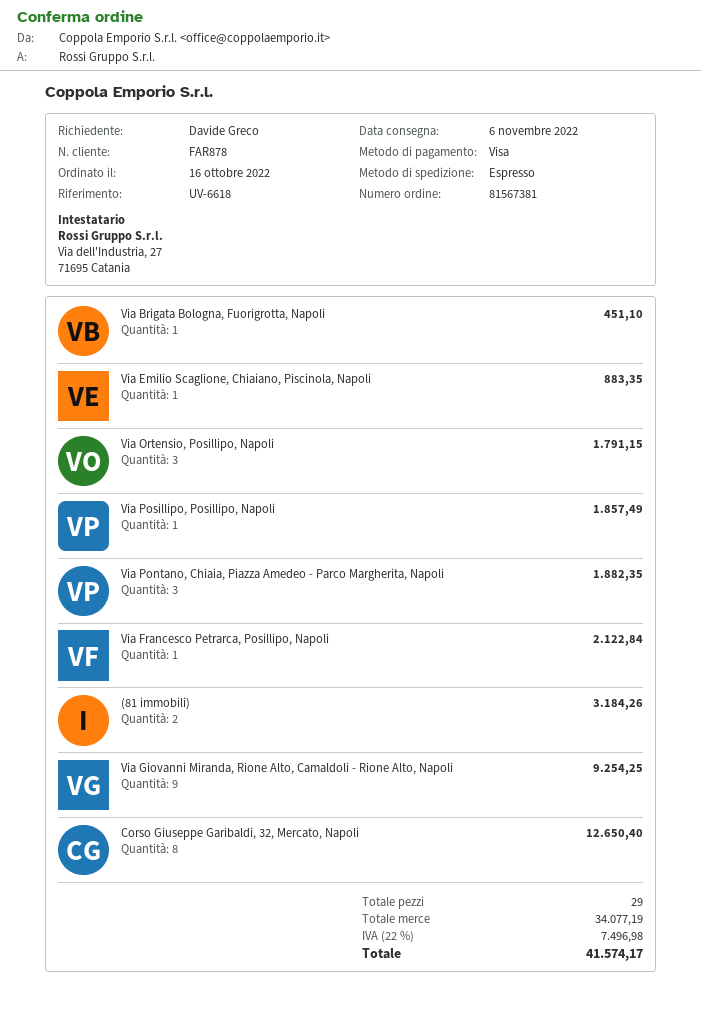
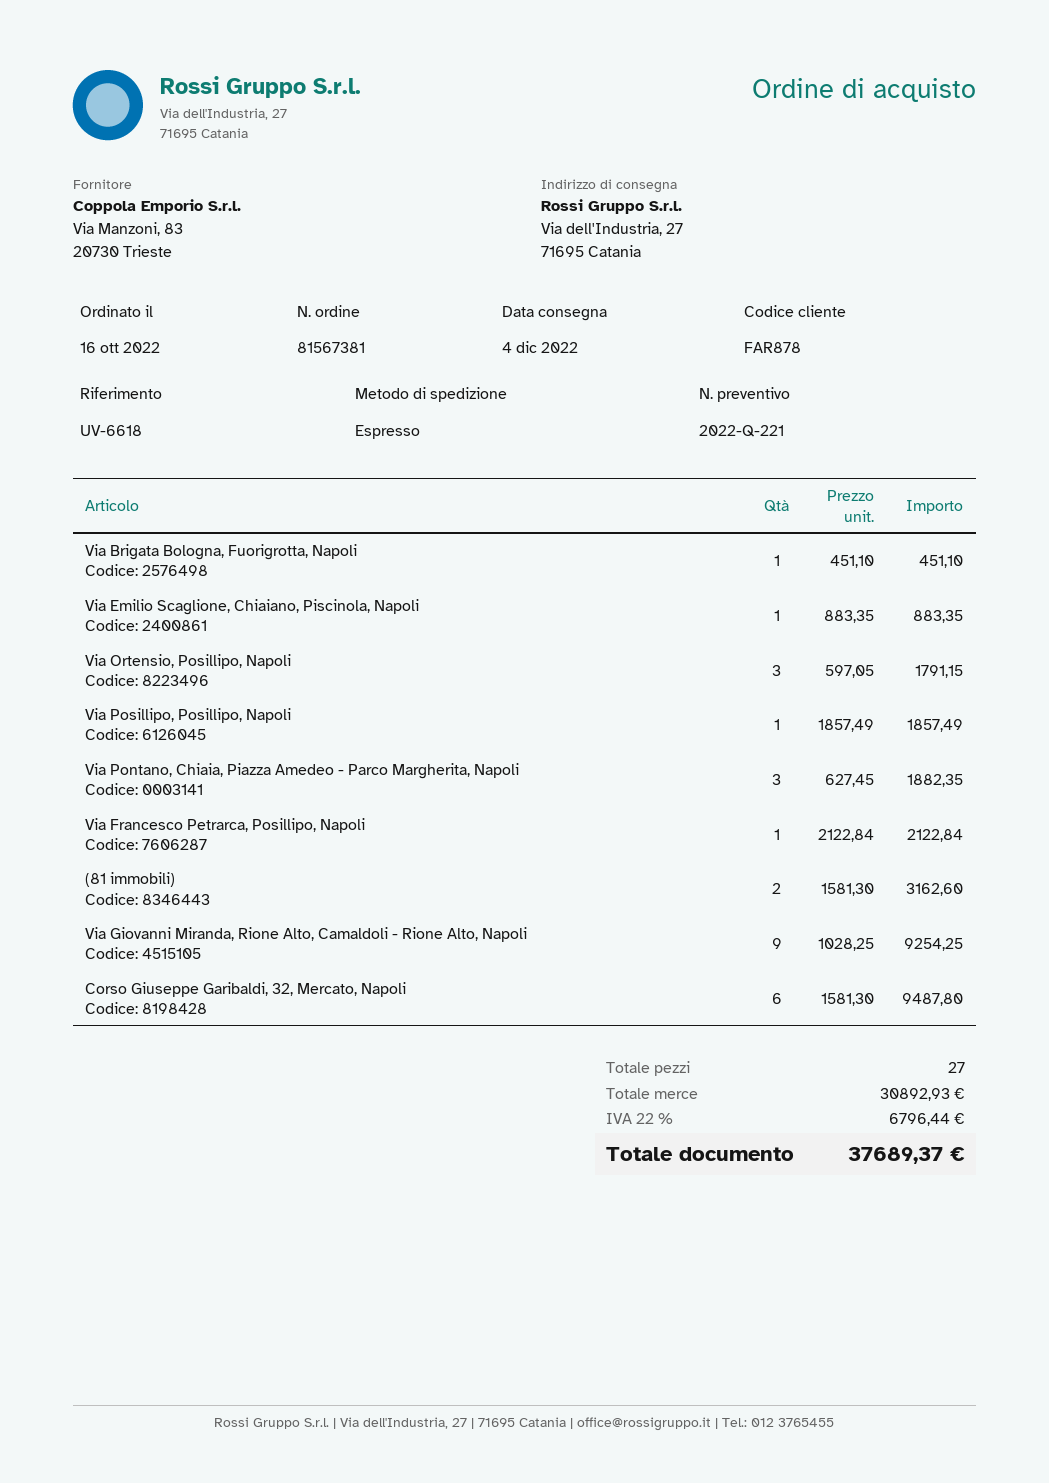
delivery date: 2022-11-06 -> 2022-12-04
(81 immobili): 2 for 3184.26 -> 2 for 3162.60
Corso Giuseppe Garibaldi, 32, Mercato, Napoli: 8 for 12650.40 -> 6 for 9487.80
total quantity: 29 -> 27
subtotal: 34077.19 -> 30892.93
tax: 22% = 7496.98 -> 22% = 6796.44
total: 41574.17 -> 37689.37

